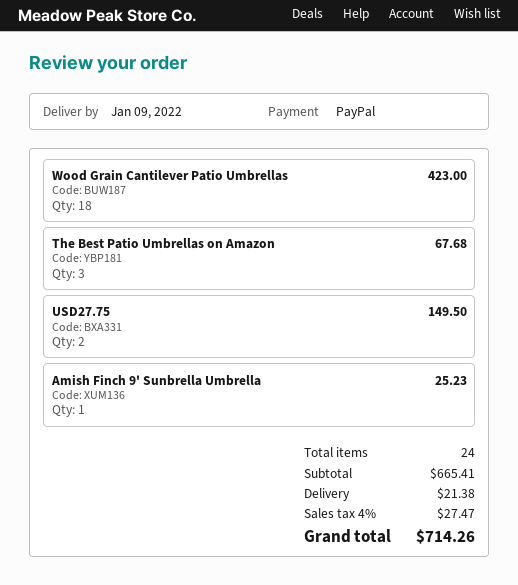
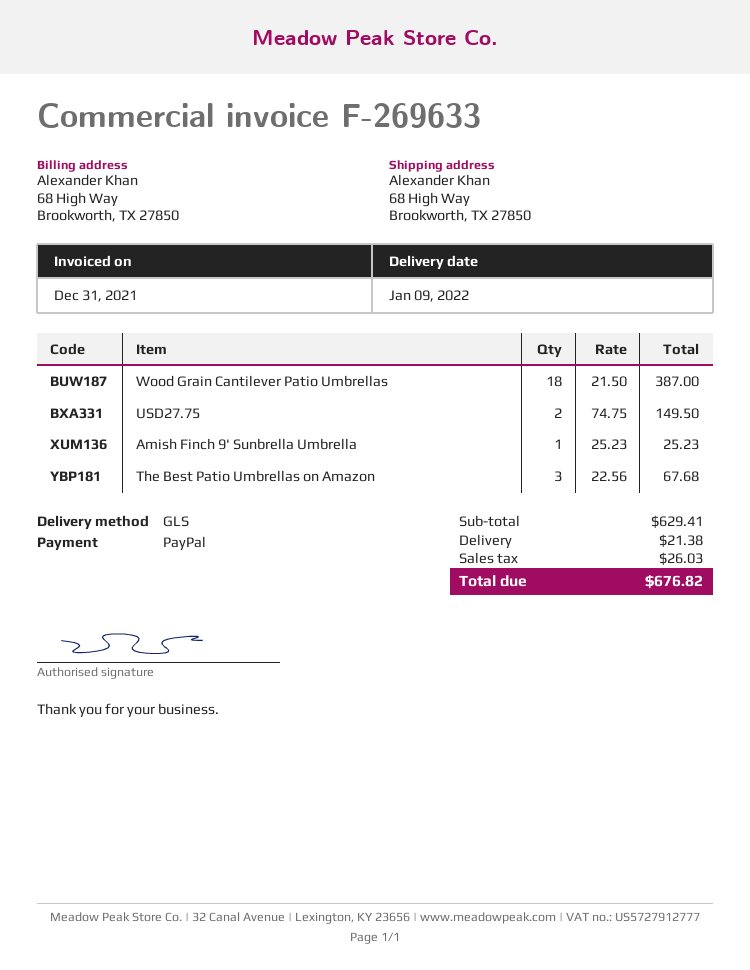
Wood Grain Cantilever Patio Umbrellas: 18 for 423.00 -> 18 for 387.00
subtotal: 665.41 -> 629.41
tax: 27.47 -> 26.03
total: 714.26 -> 676.82

